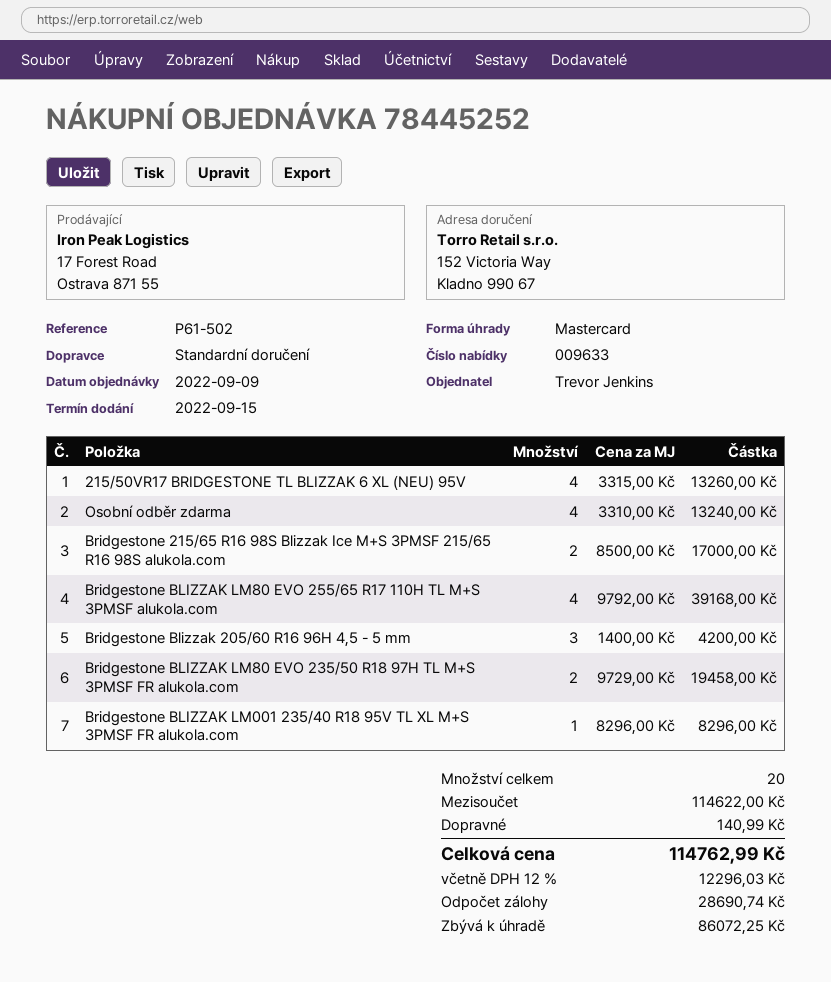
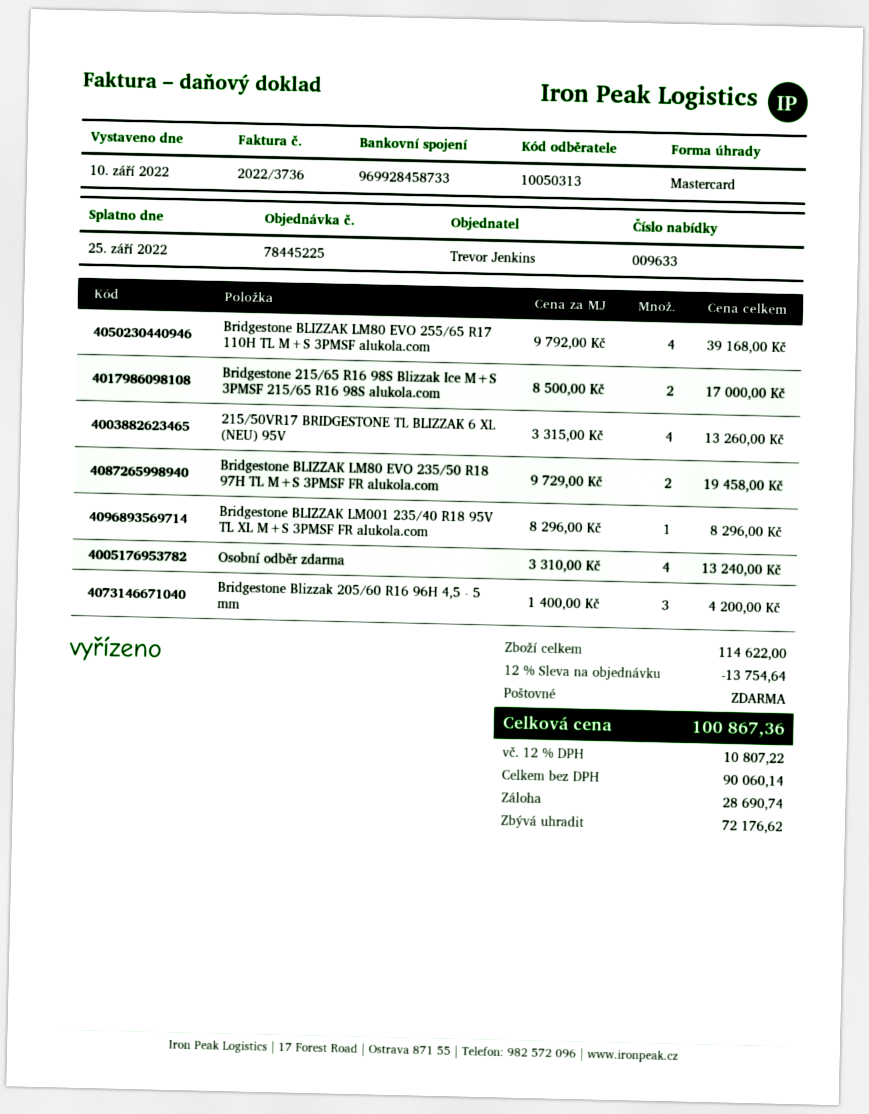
order number: 78445252 -> 78445225
discount: none -> 12% = 13754.64
shipping: 140.99 -> 0.00
tax: 12% = 12296.03 -> 12% = 10807.22
total: 114762.99 -> 100867.36
balance: 86072.25 -> 72176.62

